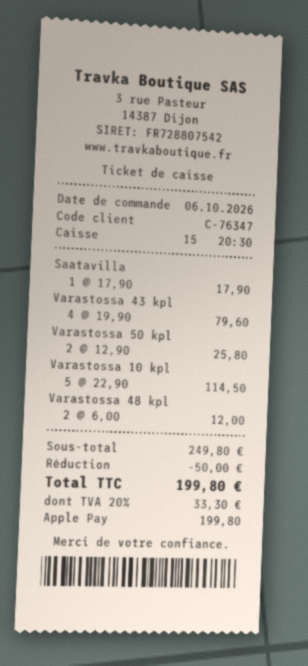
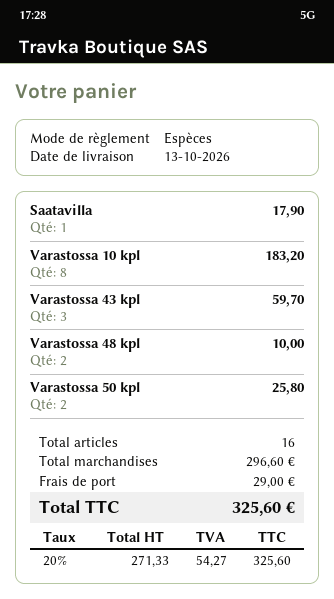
payment method: Apple Pay -> cash
Varastossa 43 kpl: 4 for 79.60 -> 3 for 59.70
Varastossa 10 kpl: 5 for 114.50 -> 8 for 183.20
Varastossa 48 kpl: 2 for 12.00 -> 2 for 10.00
subtotal: 249.80 -> 296.60
discount: 50.00 -> none
shipping: none -> 29.00
tax: 20% = 33.30 -> 20% = 54.27
total: 199.80 -> 325.60

